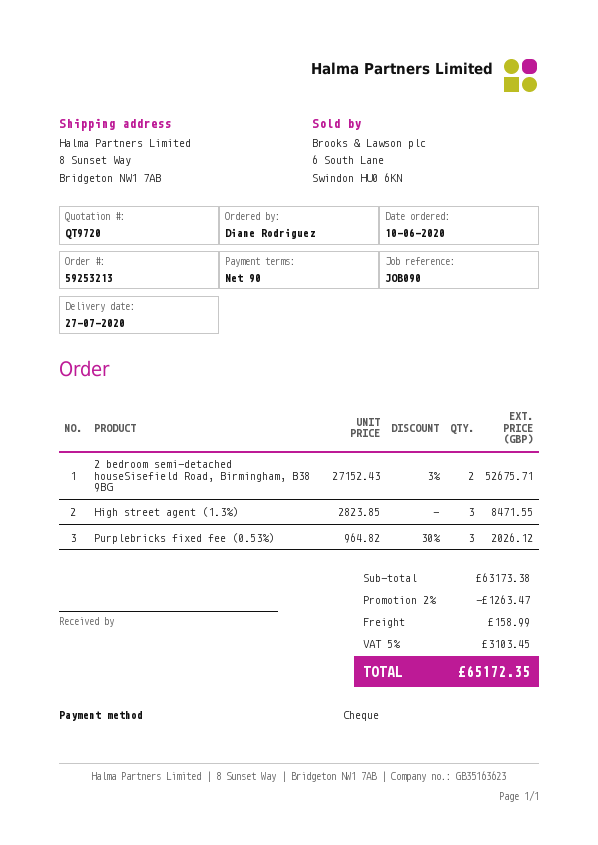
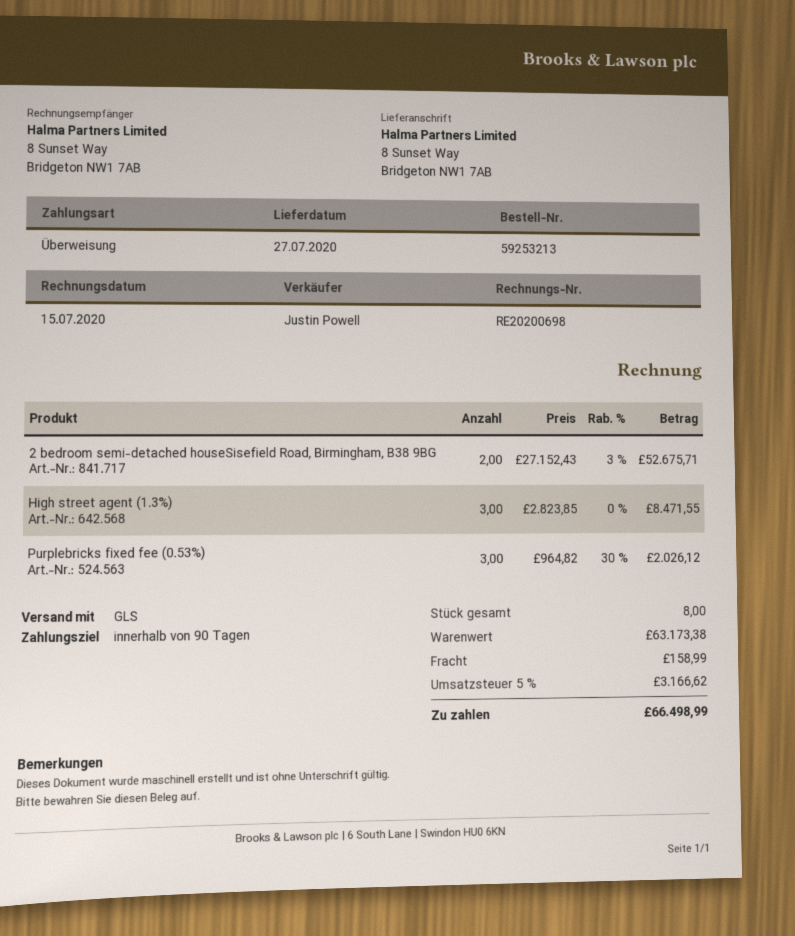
payment method: cheque -> bank transfer
discount: 2% = 1263.47 -> none
tax: 5% = 3103.45 -> 5% = 3166.62
total: 65172.35 -> 66498.99

